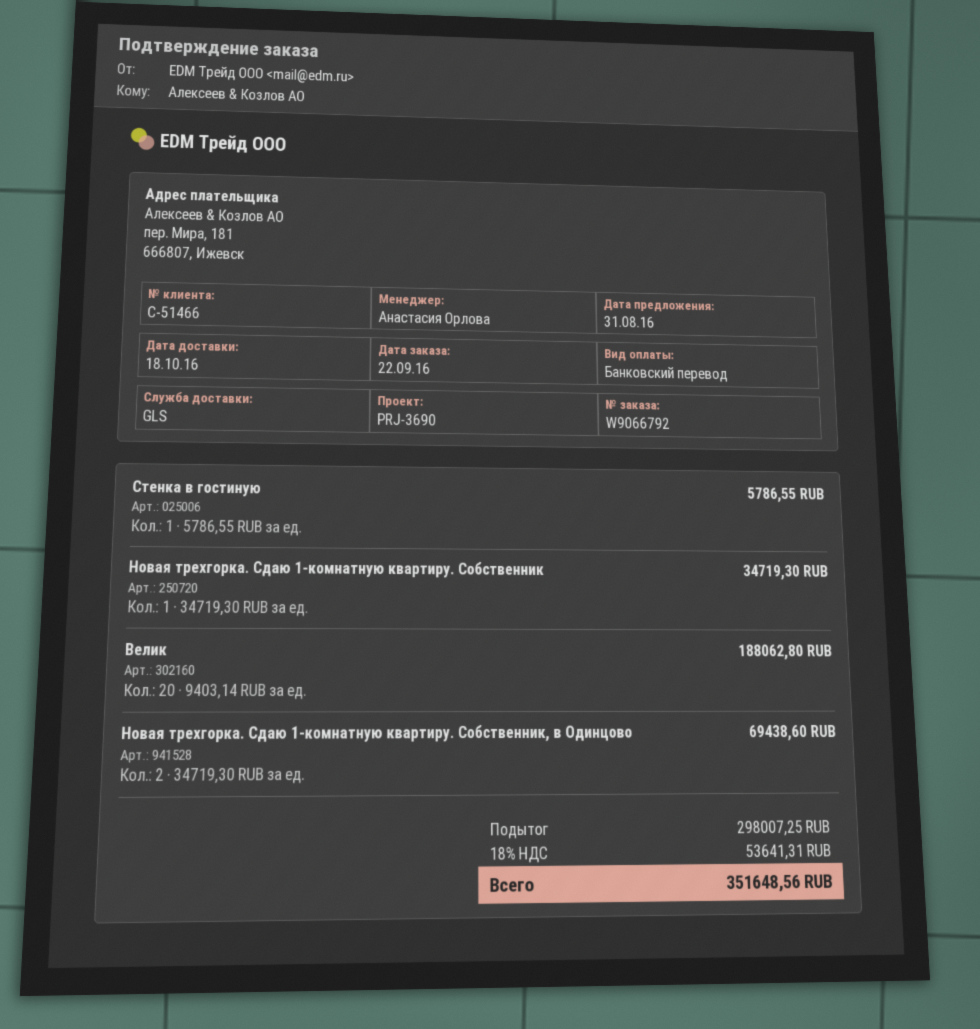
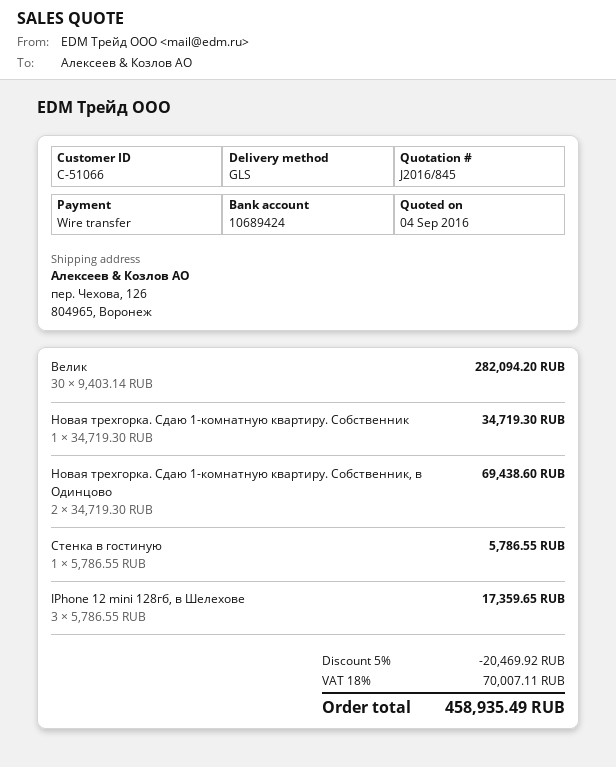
quote date: 2016-08-31 -> 2016-09-04
customer number: C-51466 -> C-51066
Велик: 20 x 9403.14 = 188062.80 -> 30 x 9403.14 = 282094.20
IPhone 12 mini 128гб, в Шелехове: none -> 3 x 5786.55 = 17359.65
discount: none -> 5% = 20469.92
tax: 18% = 53641.31 -> 18% = 70007.11
total: 351648.56 -> 458935.49

